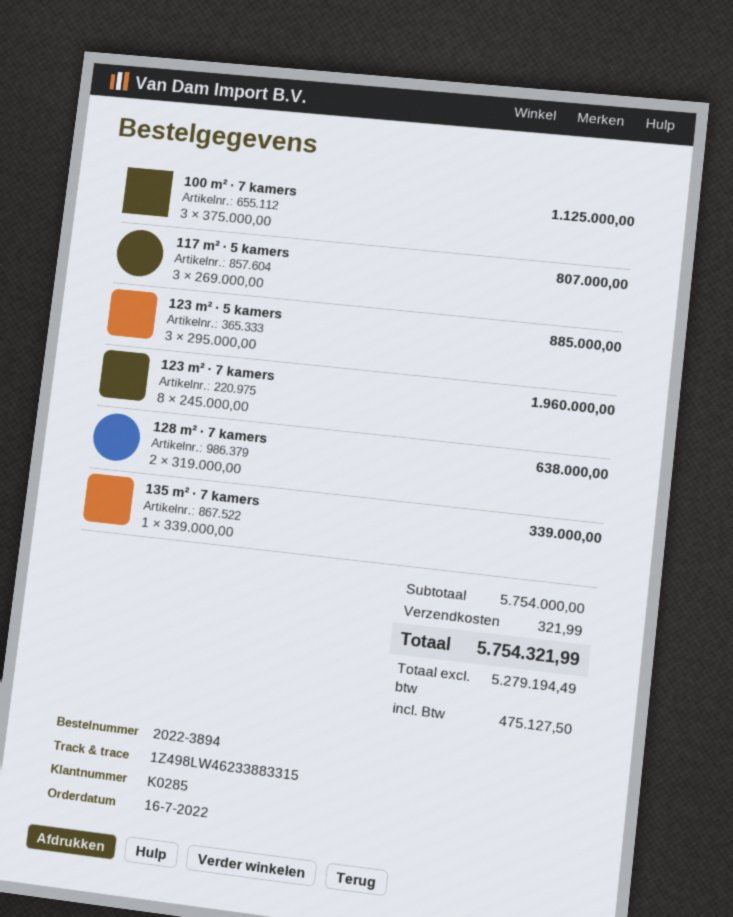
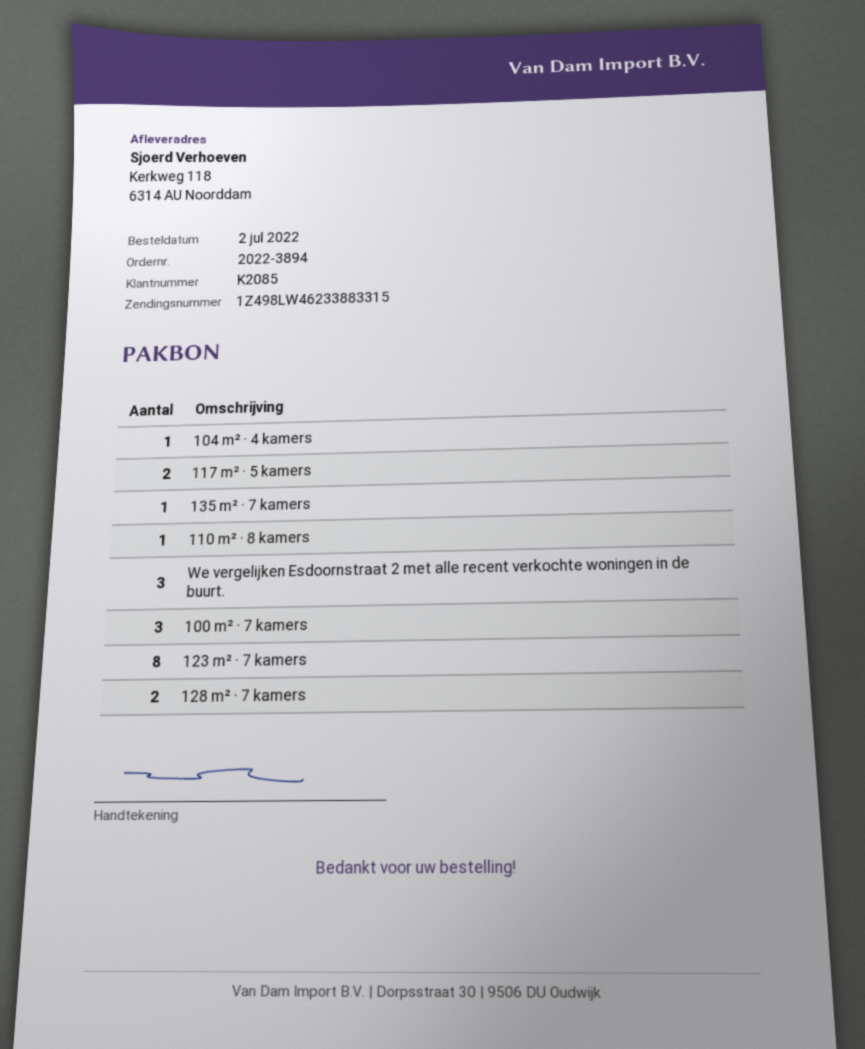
order date: 2022-07-16 -> 2022-07-02
customer number: K0285 -> K2085
117 m² · 5 kamers: 3 -> 2
123 m² · 5 kamers: 3 -> none
104 m² · 4 kamers: none -> 1
110 m² · 8 kamers: none -> 1
We vergelijken Esdoornstraat 2 met alle recent verkochte woningen in de buurt.: none -> 3

